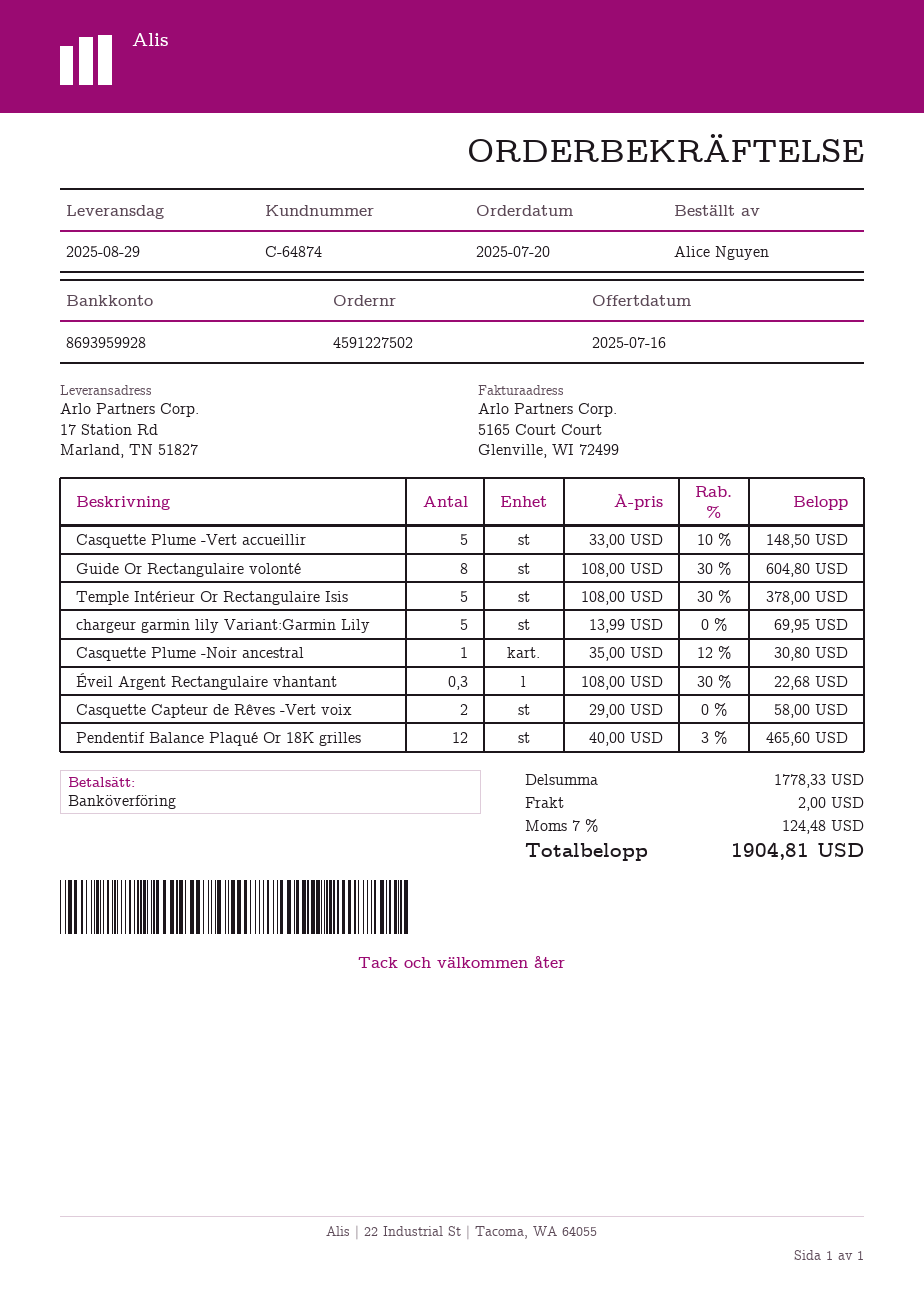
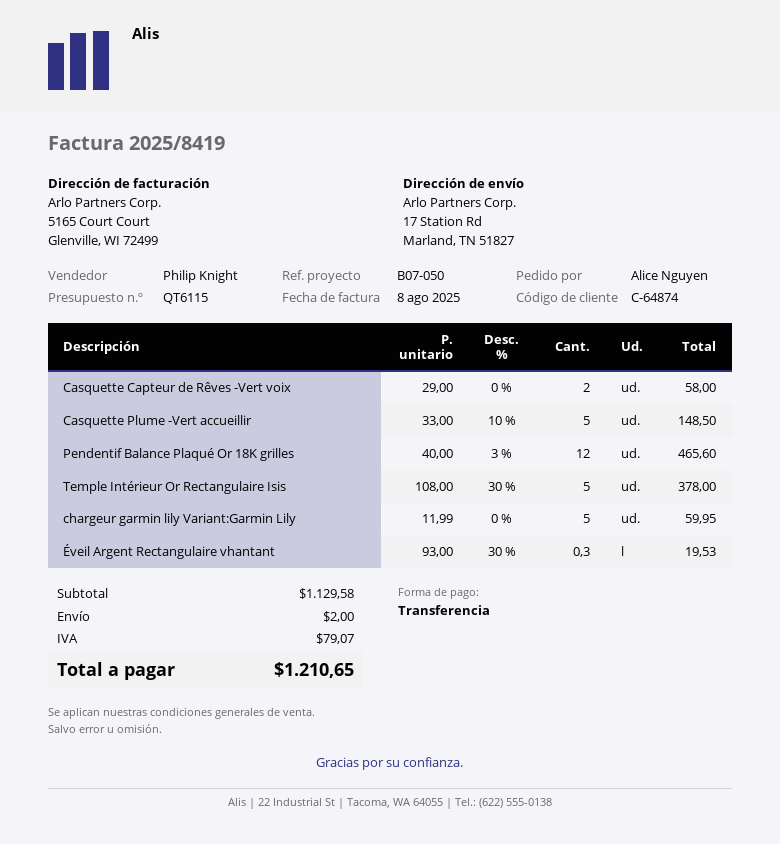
Guide Or Rectangulaire volonté: 8 x 108.00 - 30% = 604.80 -> none
chargeur garmin lily Variant:Garmin Lily: 5 x 13.99 = 69.95 -> 5 x 11.99 = 59.95
Casquette Plume -Noir ancestral: 1 x 35.00 - 12% = 30.80 -> none
Éveil Argent Rectangulaire vhantant: 0.3 x 108.00 - 30% = 22.68 -> 0.3 x 93.00 - 30% = 19.53
subtotal: 1778.33 -> 1129.58
tax: 124.48 -> 79.07
total: 1904.81 -> 1210.65

